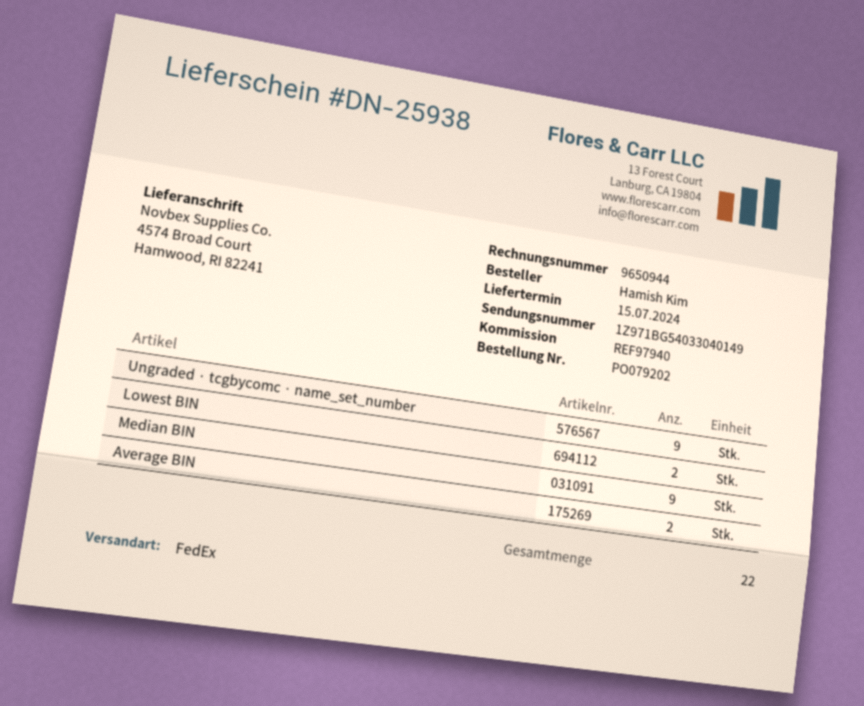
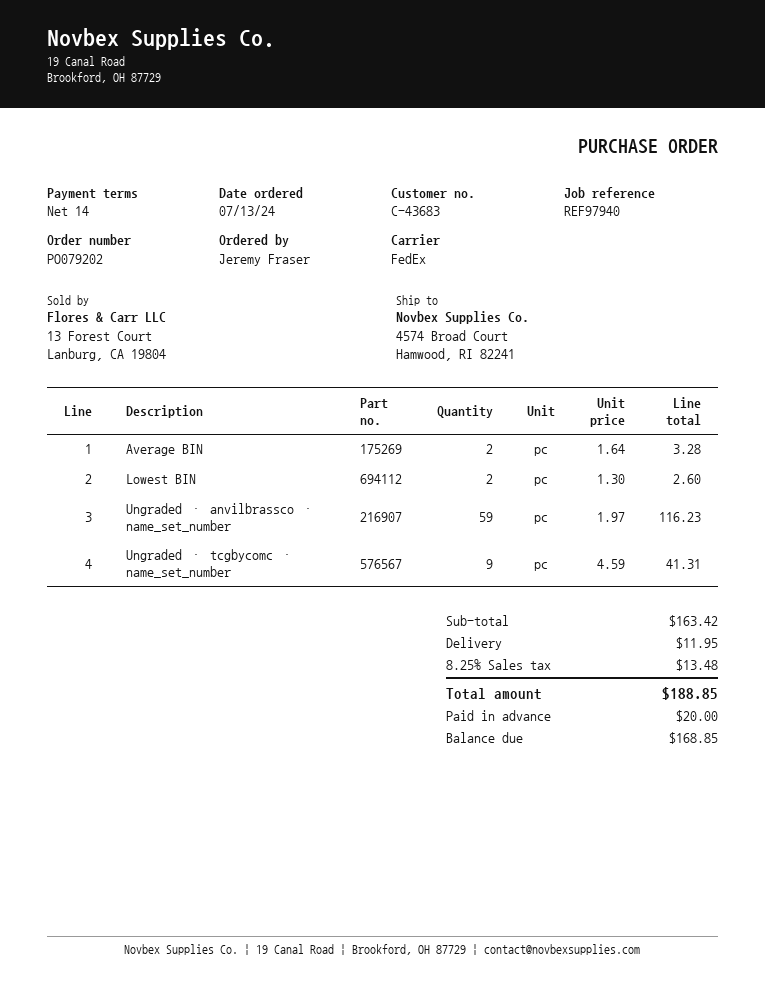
ordered by: Hamish Kim -> Jeremy Fraser
Median BIN: 9 -> none
Ungraded · anvilbrassco · name_set_number: none -> 59

